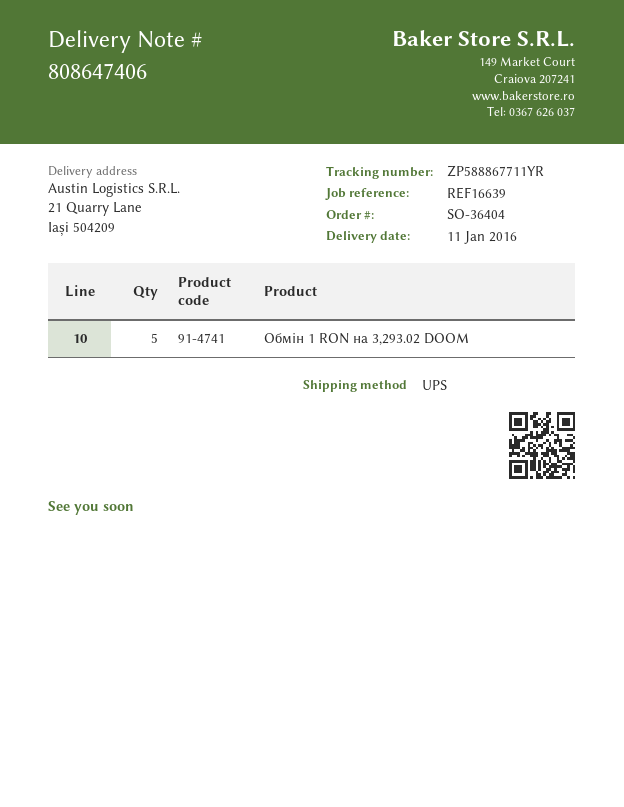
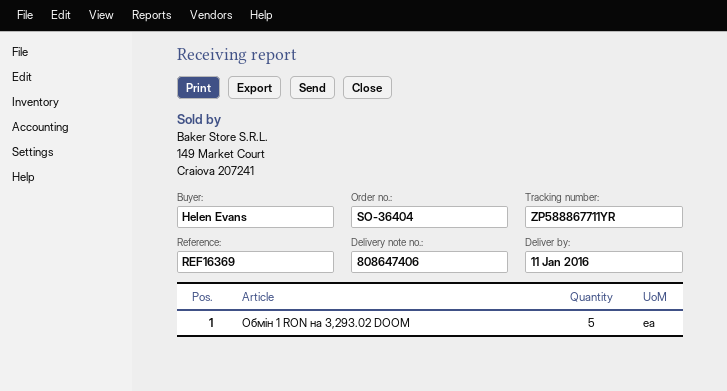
reference: REF16639 -> REF16369

